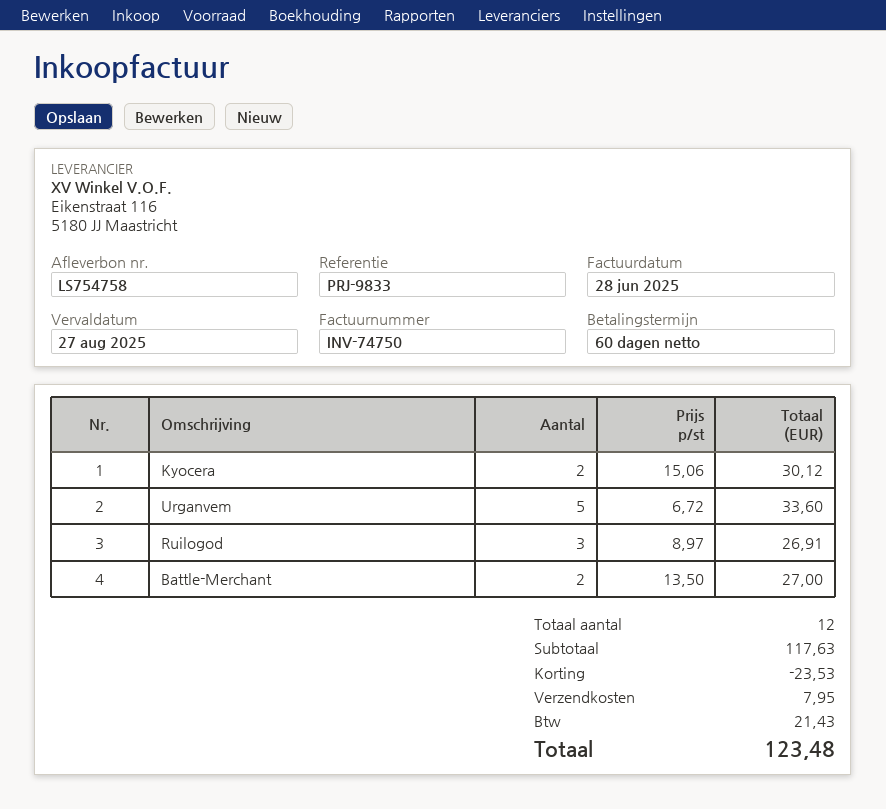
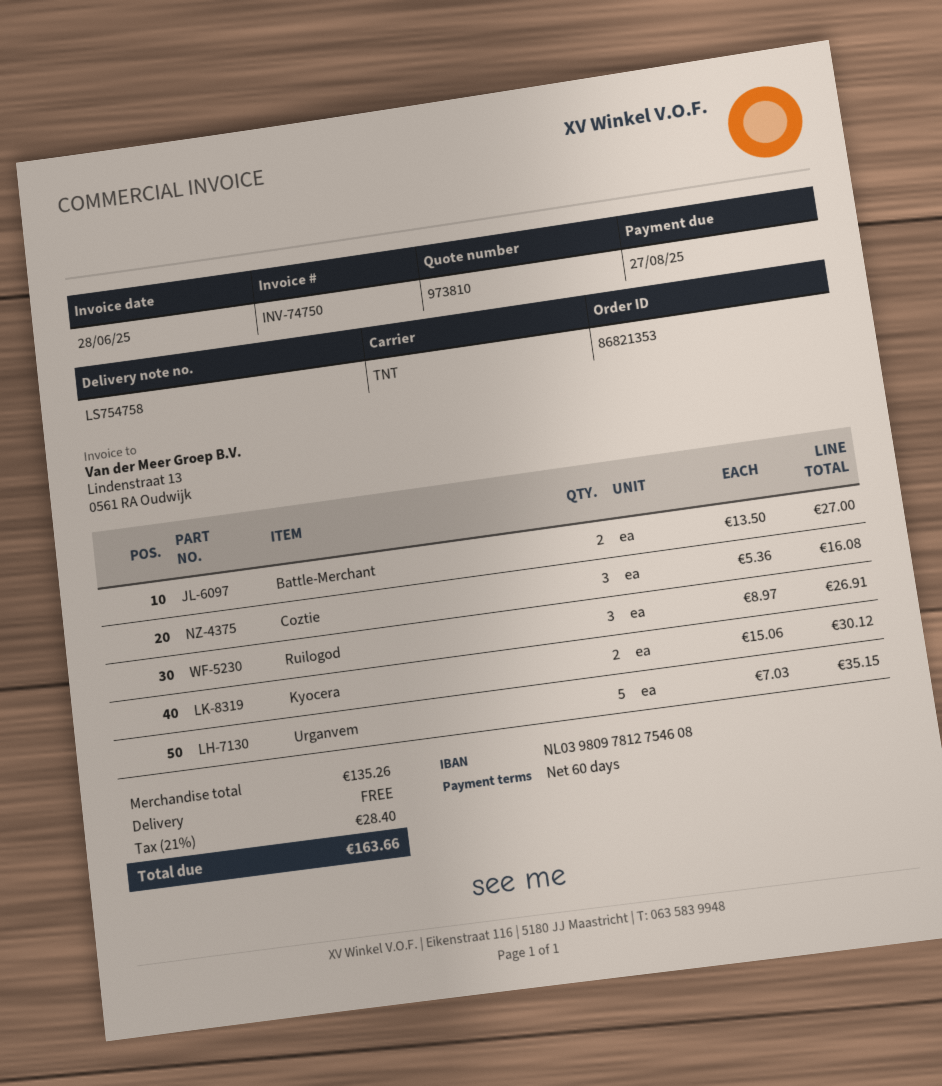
Urganvem: 5 x 6.72 = 33.60 -> 5 x 7.03 = 35.15
Coztie: none -> 3 x 5.36 = 16.08
subtotal: 117.63 -> 135.26
discount: 23.53 -> none
shipping: 7.95 -> 0.00
tax: 21.43 -> 28.40
total: 123.48 -> 163.66

